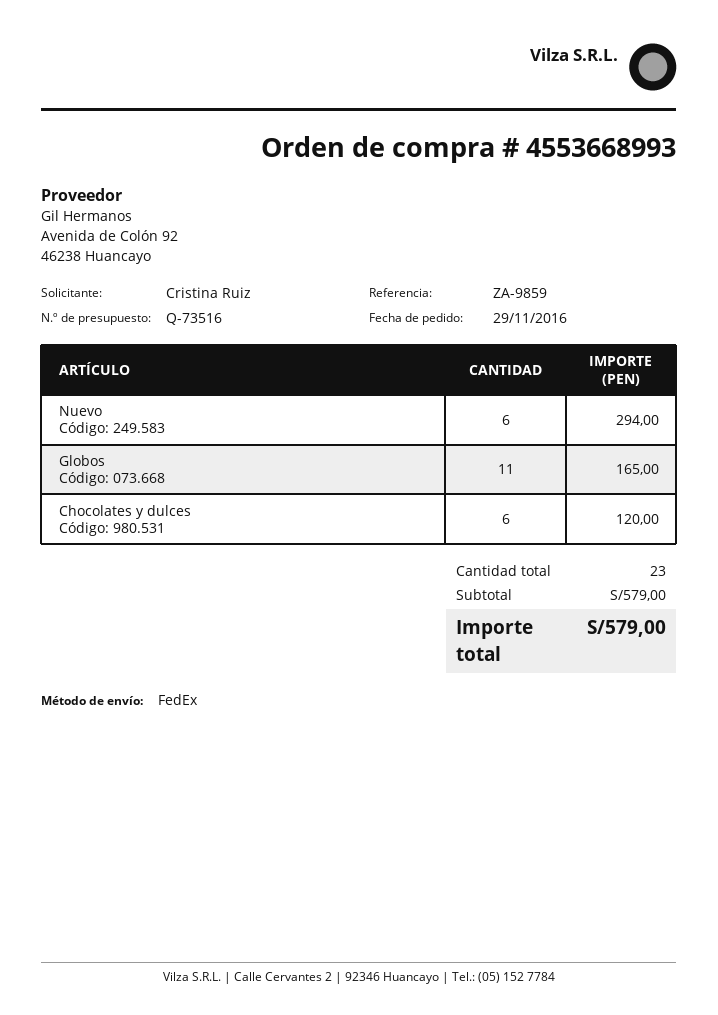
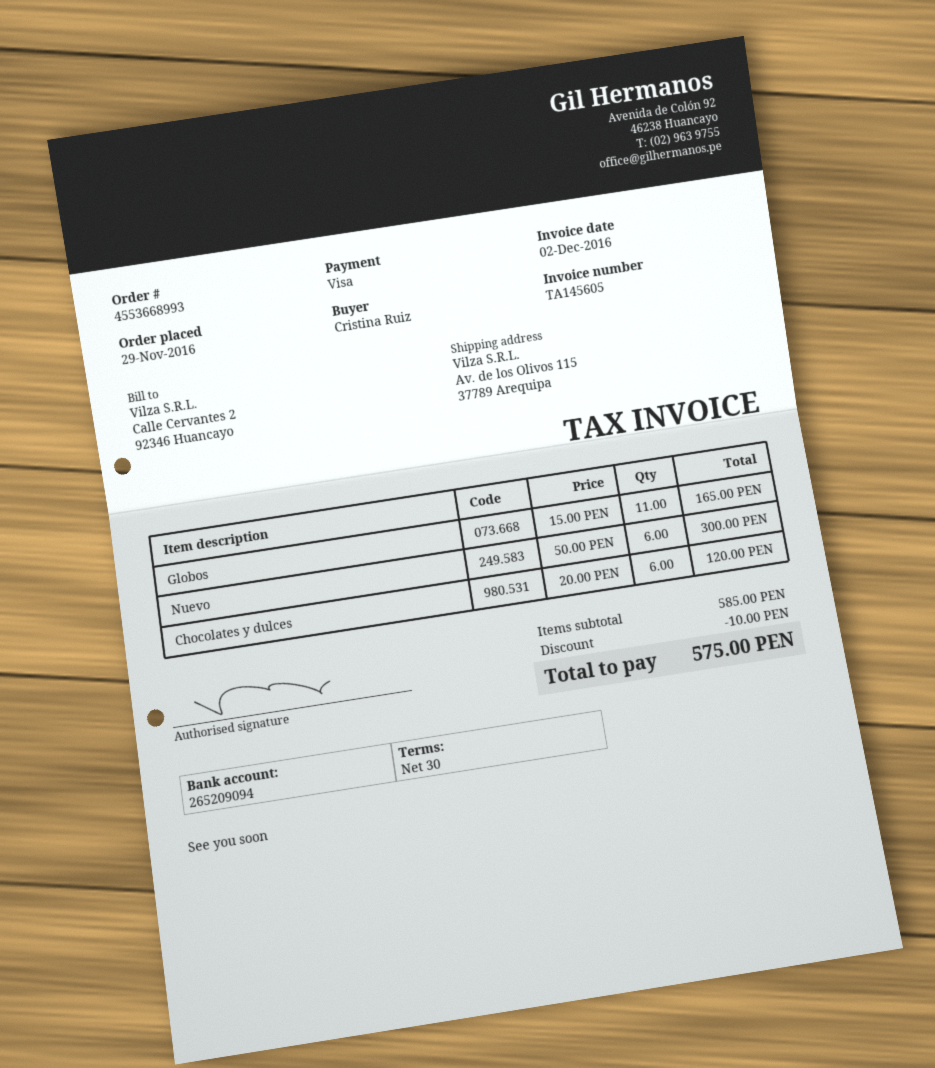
Nuevo: 6 for 294.00 -> 6 for 300.00
subtotal: 579.00 -> 585.00
discount: none -> 10.00
total: 579.00 -> 575.00

